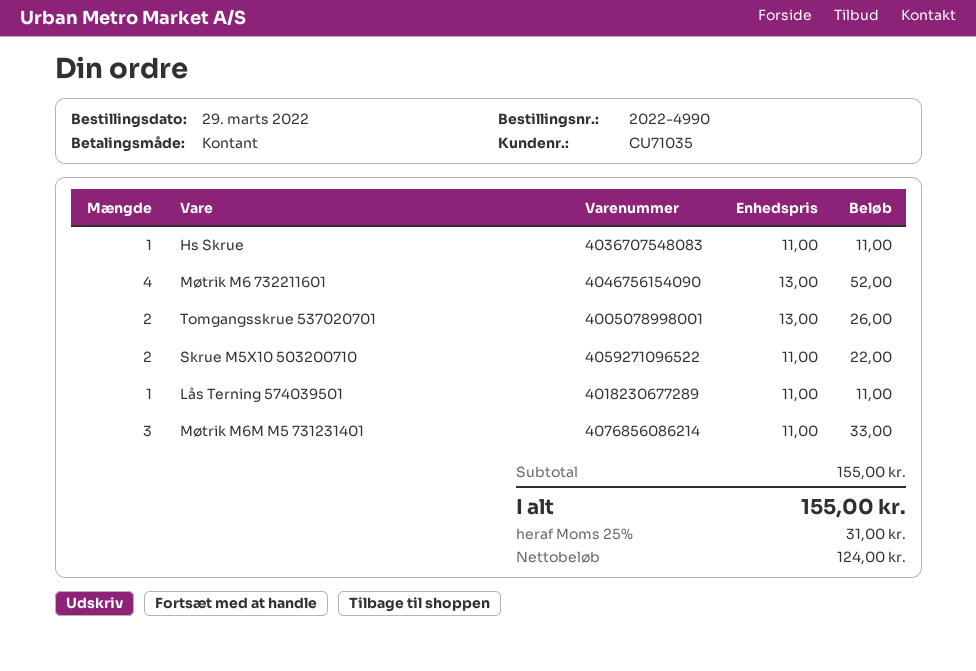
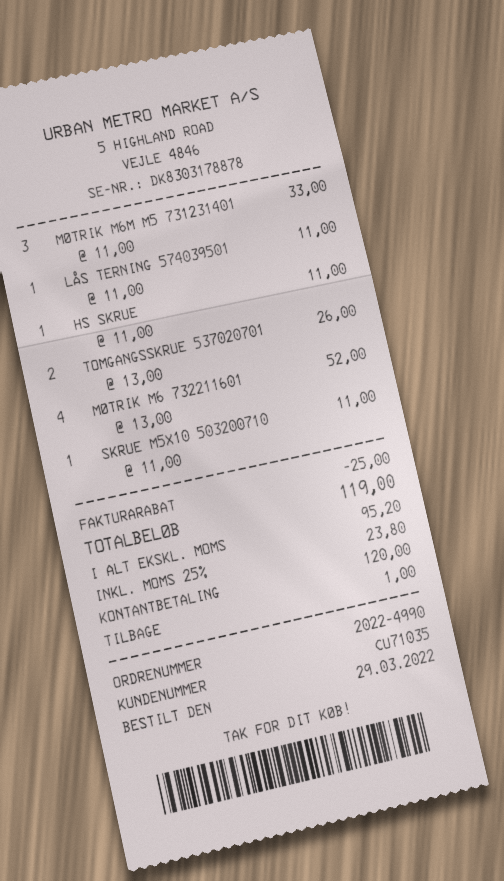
Skrue M5X10 503200710: 2 x 11.00 = 22.00 -> 1 x 11.00 = 11.00
discount: none -> 25.00
net: 124.00 -> 95.20
tax: 25% = 31.00 -> 25% = 23.80
total: 155.00 -> 119.00

